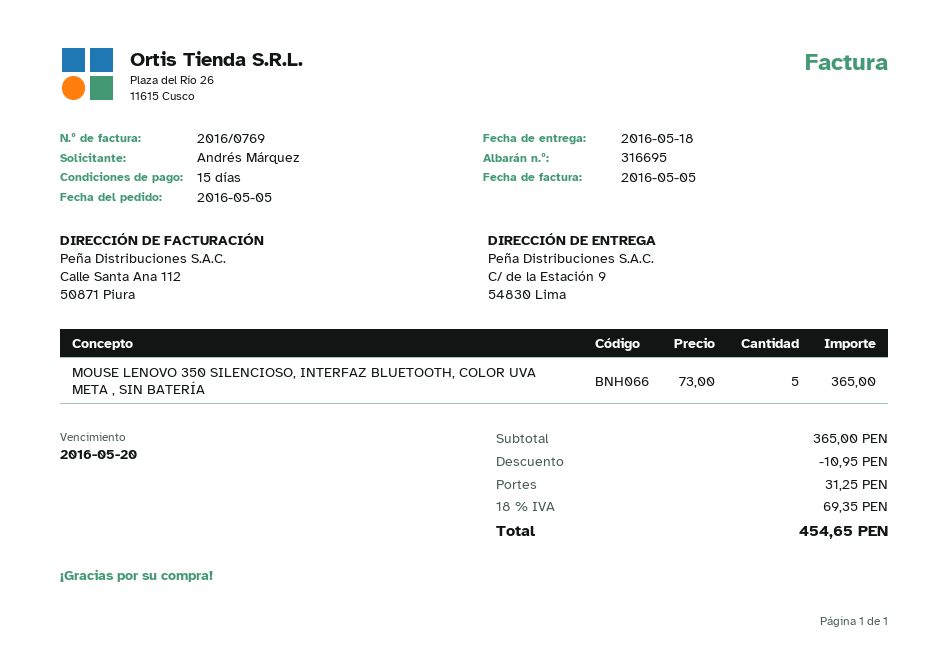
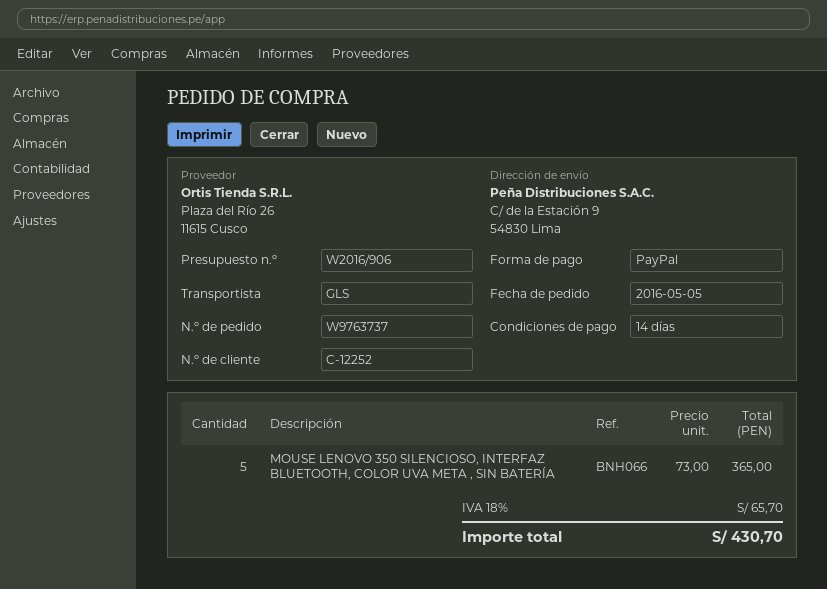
payment terms: 15 days -> 14 days
discount: 10.95 -> none
shipping: 31.25 -> none
tax: 18% = 69.35 -> 18% = 65.70
total: 454.65 -> 430.70

